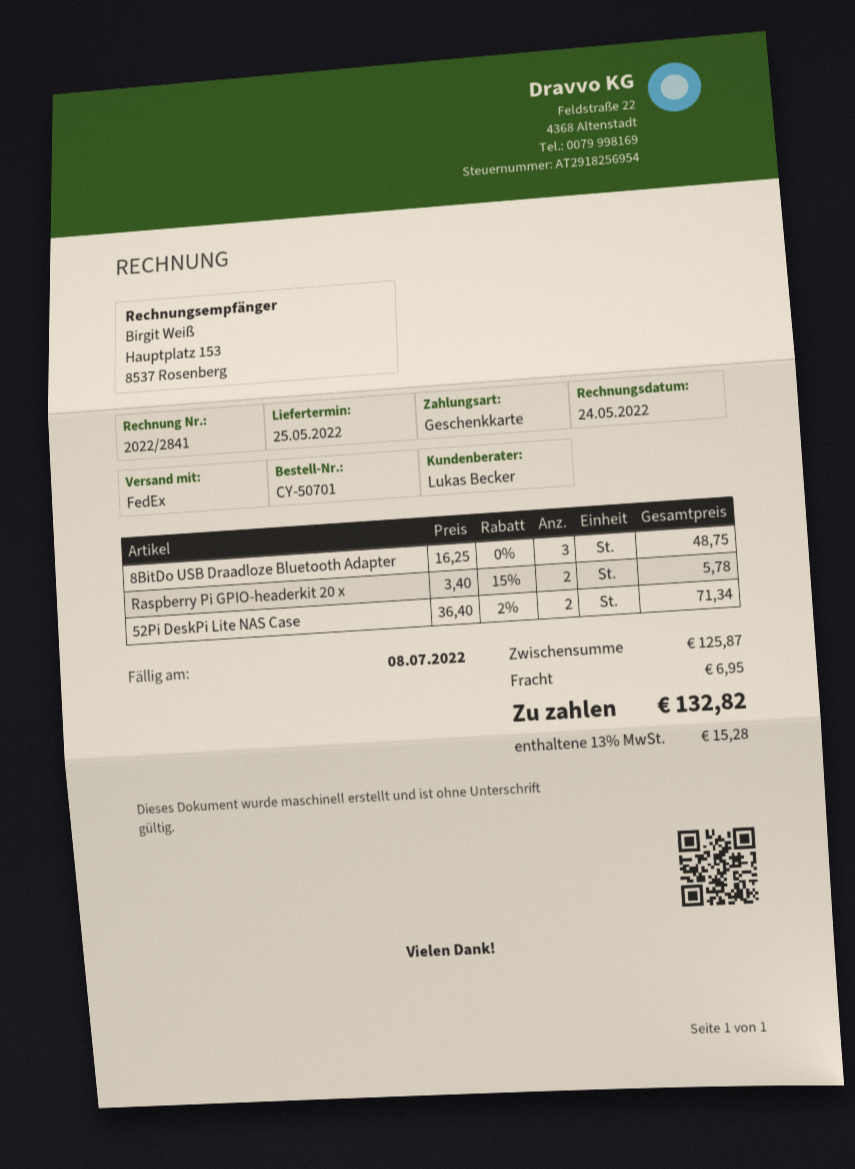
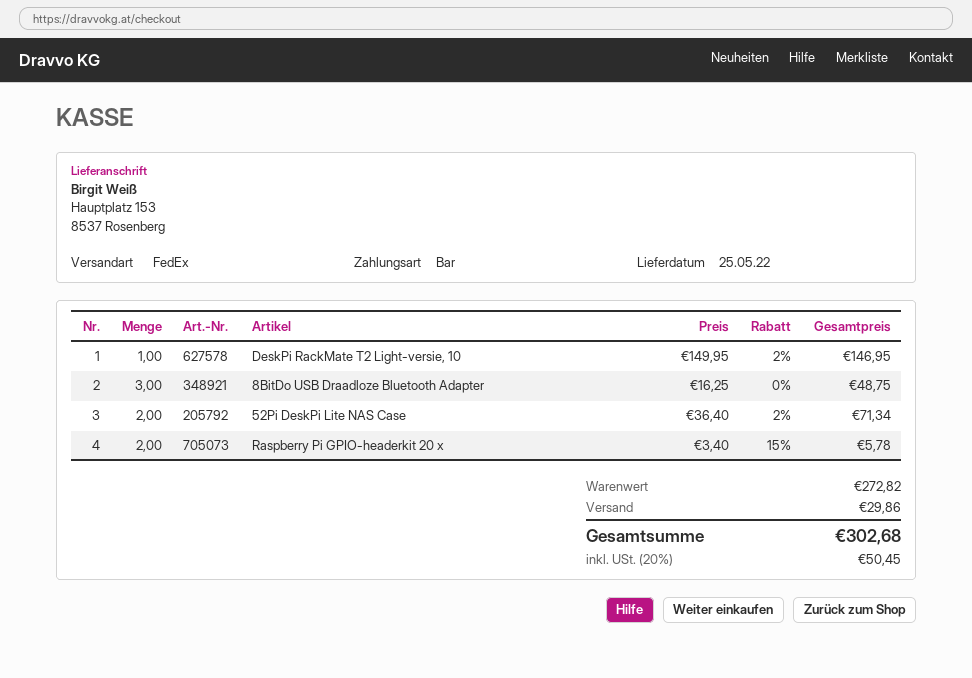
payment method: gift card -> cash
DeskPi RackMate T2 Light-versie, 10: none -> 1 x 149.95 - 2% = 146.95
subtotal: 125.87 -> 272.82
shipping: 6.95 -> 29.86
tax: 13% = 15.28 -> 20% = 50.45
total: 132.82 -> 302.68

